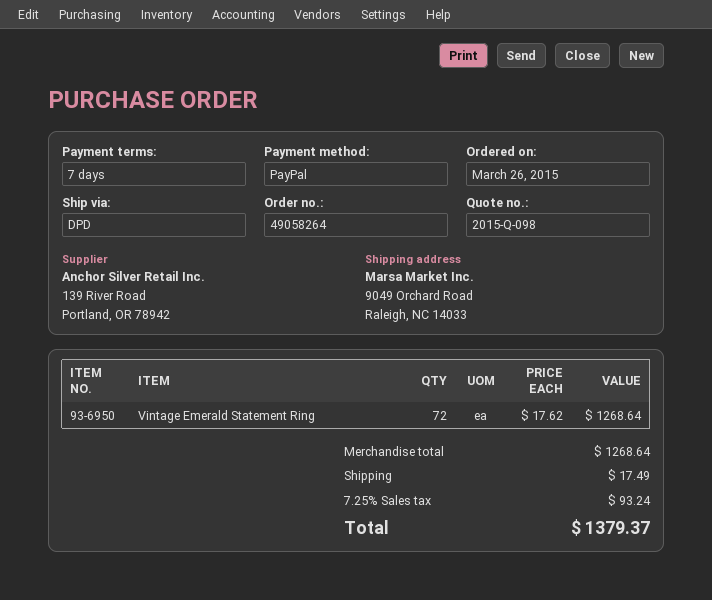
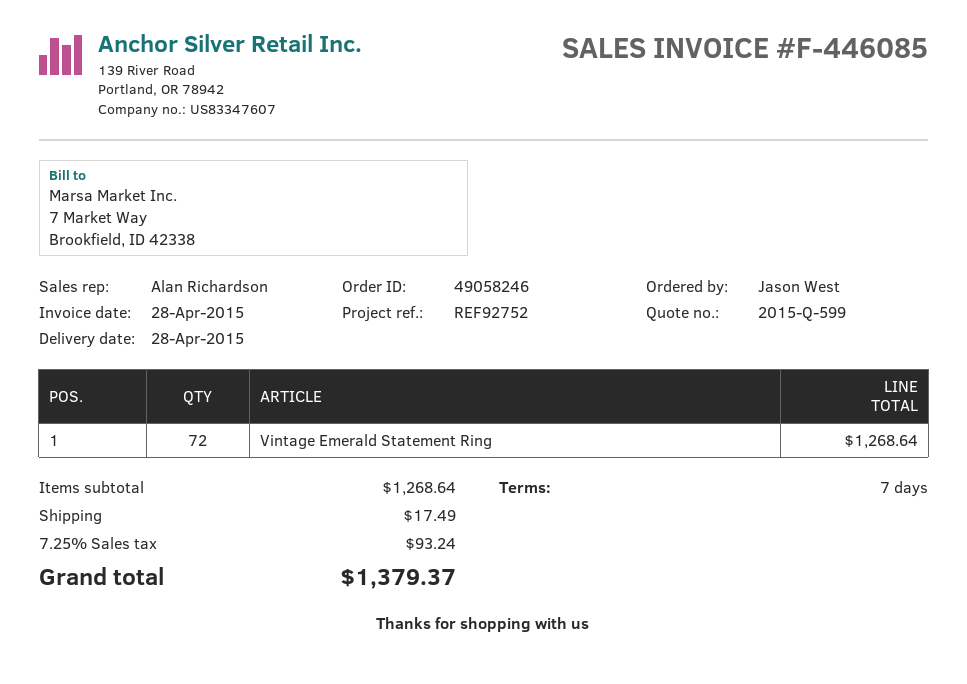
quote number: 2015-Q-098 -> 2015-Q-599
order number: 49058264 -> 49058246

